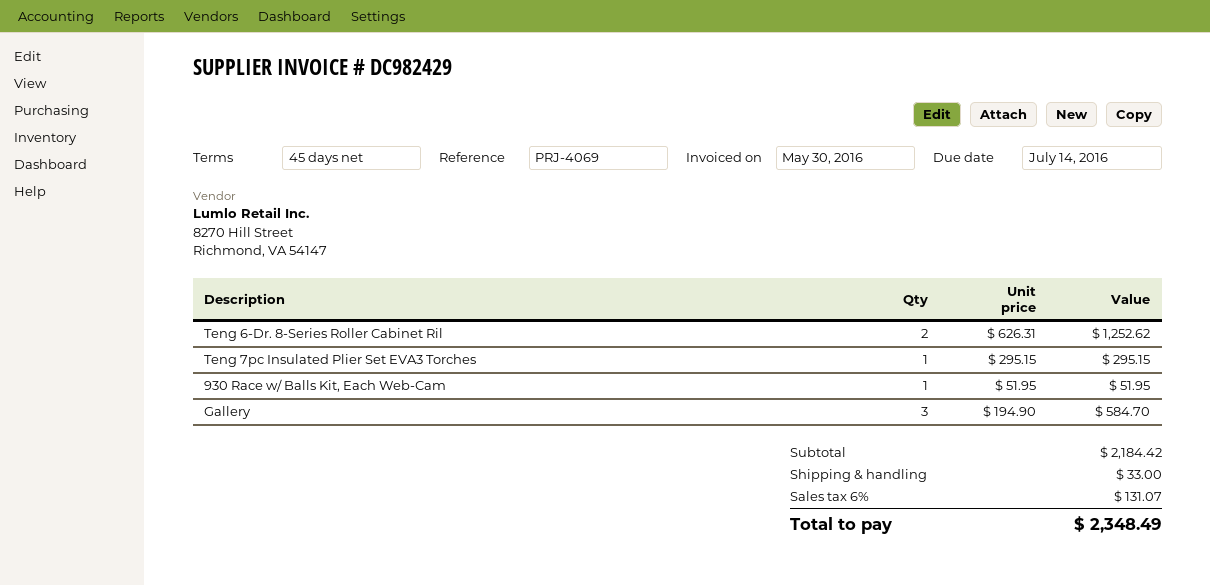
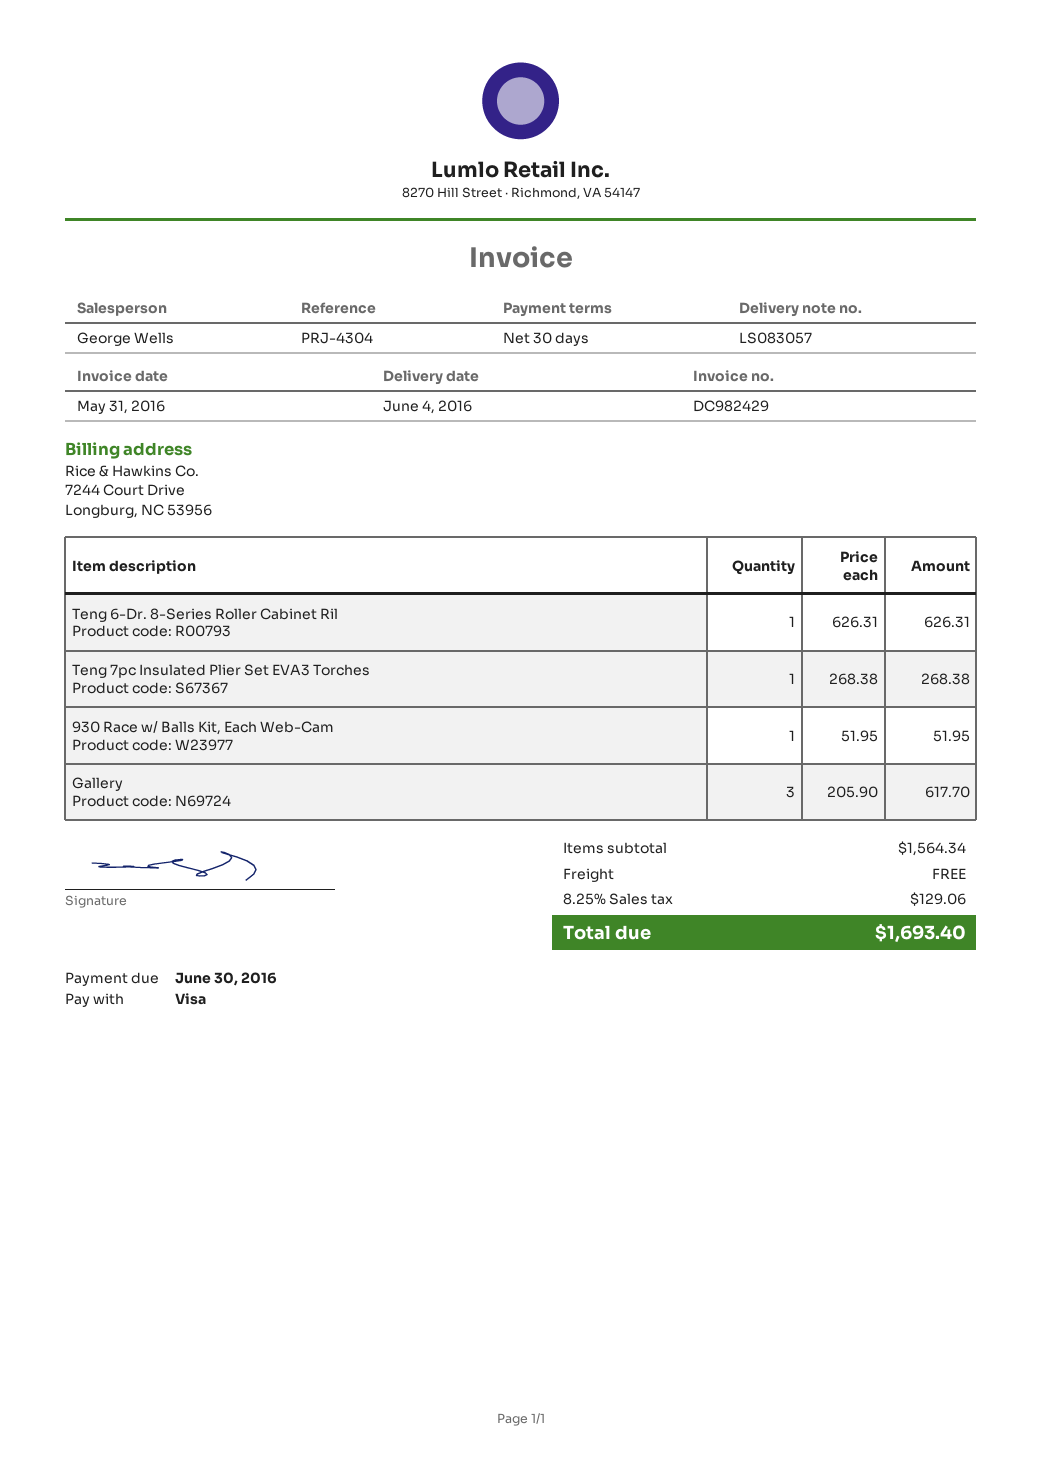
invoice date: 2016-05-30 -> 2016-05-31
payment terms: 45 days -> 30 days
due date: 2016-07-14 -> 2016-06-30
reference: PRJ-4069 -> PRJ-4304
Teng 6-Dr. 8-Series Roller Cabinet Ril: 2 x 626.31 = 1252.62 -> 1 x 626.31 = 626.31
Teng 7pc Insulated Plier Set EVA3 Torches: 1 x 295.15 = 295.15 -> 1 x 268.38 = 268.38
Gallery: 3 x 194.90 = 584.70 -> 3 x 205.90 = 617.70
subtotal: 2184.42 -> 1564.34
shipping: 33.00 -> 0.00
tax: 6% = 131.07 -> 8.25% = 129.06
total: 2348.49 -> 1693.40

